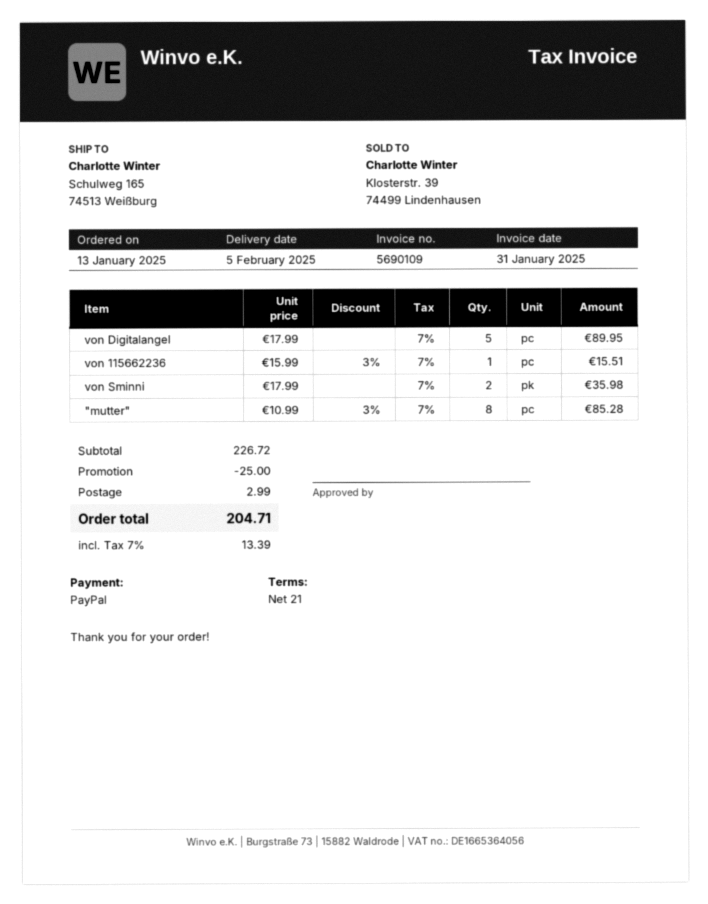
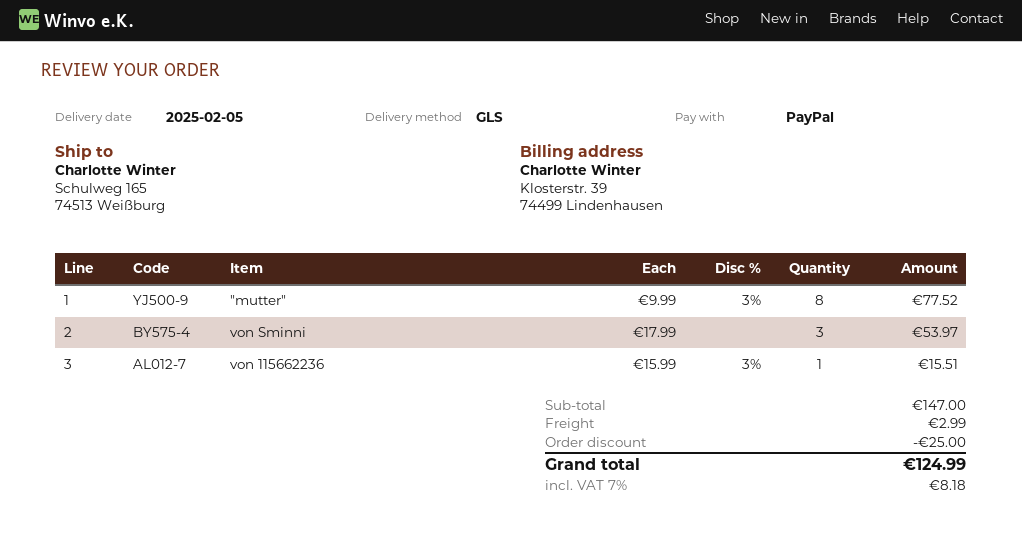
von Digitalangel: 5 x 17.99 = 89.95 -> none
von Sminni: 2 x 17.99 = 35.98 -> 3 x 17.99 = 53.97
"mutter": 8 x 10.99 - 3% = 85.28 -> 8 x 9.99 - 3% = 77.52
subtotal: 226.72 -> 147.00
tax: 7% = 13.39 -> 7% = 8.18
total: 204.71 -> 124.99

